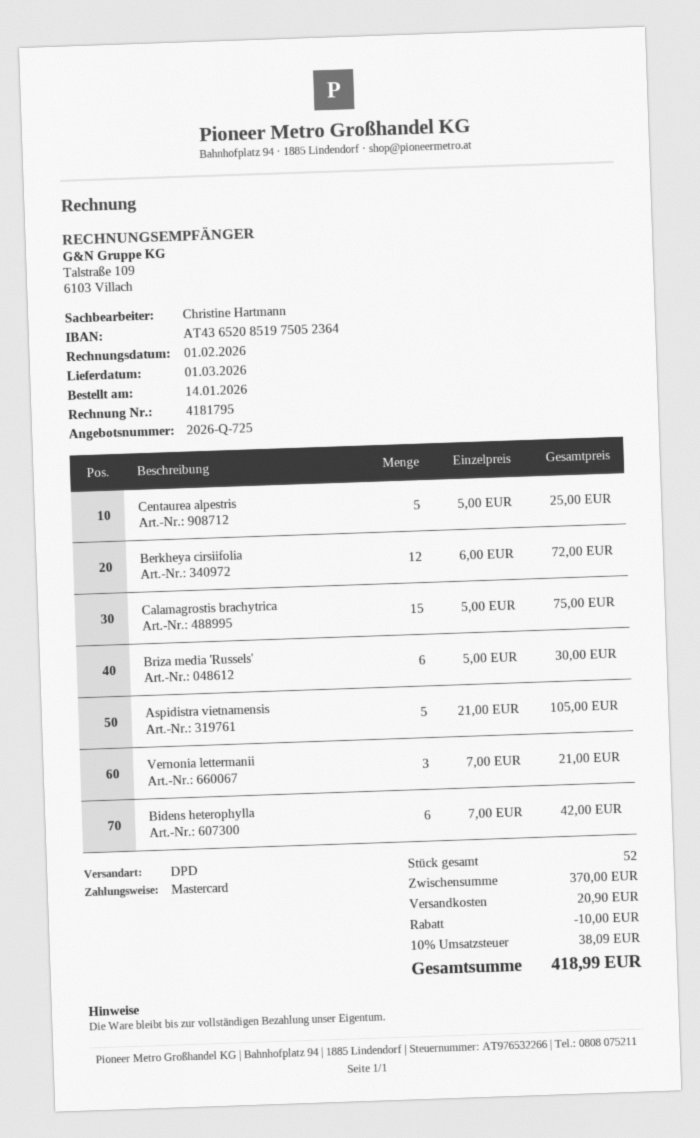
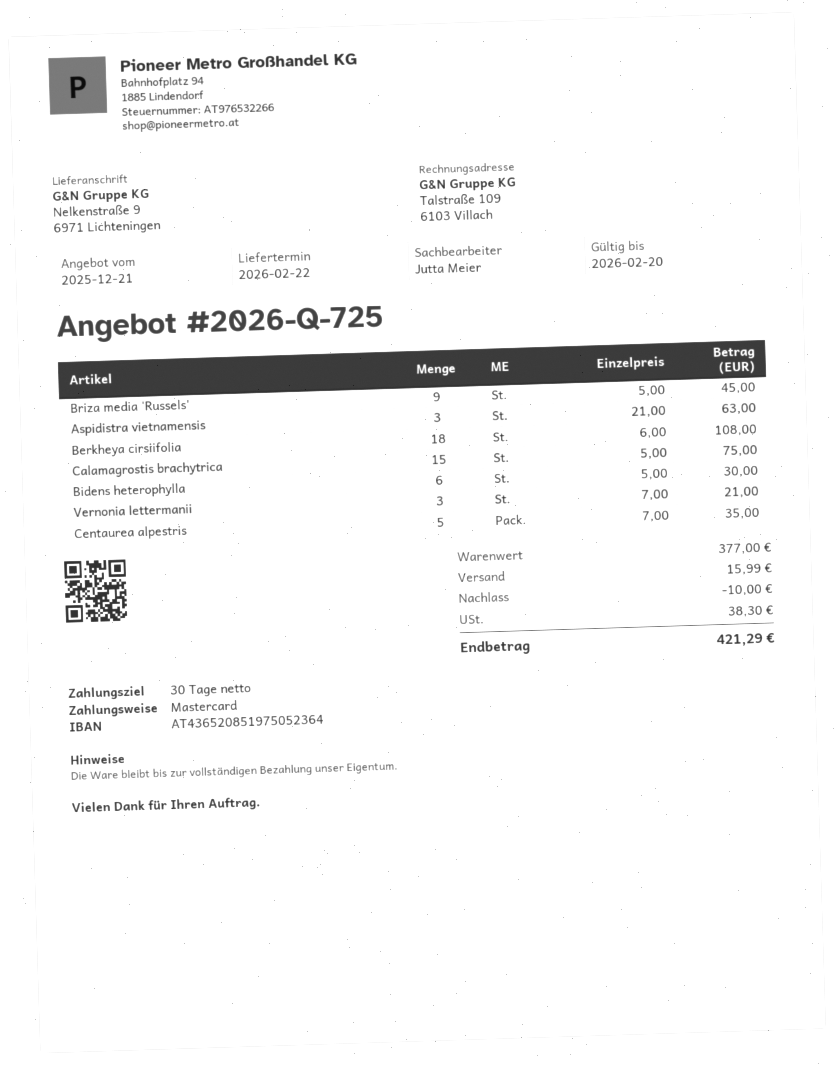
delivery date: 2026-03-01 -> 2026-02-22
sales rep: Christine Hartmann -> Jutta Meier
Centaurea alpestris: 5 x 5.00 = 25.00 -> 5 x 7.00 = 35.00
Berkheya cirsiifolia: 12 x 6.00 = 72.00 -> 18 x 6.00 = 108.00
Briza media 'Russels': 6 x 5.00 = 30.00 -> 9 x 5.00 = 45.00
Aspidistra vietnamensis: 5 x 21.00 = 105.00 -> 3 x 21.00 = 63.00
Bidens heterophylla: 6 x 7.00 = 42.00 -> 6 x 5.00 = 30.00
subtotal: 370.00 -> 377.00
shipping: 20.90 -> 15.99
tax: 38.09 -> 38.30
total: 418.99 -> 421.29

